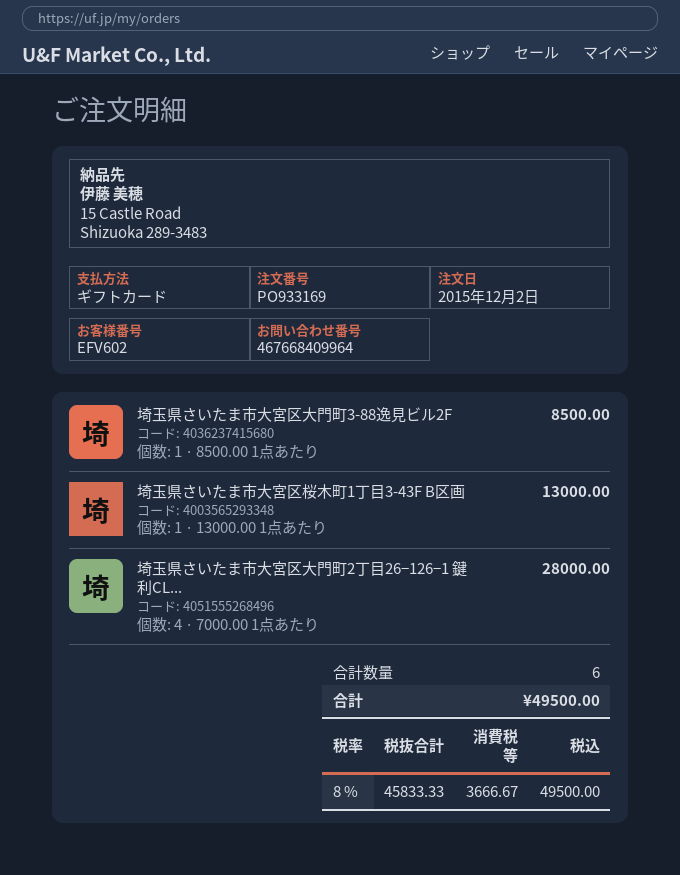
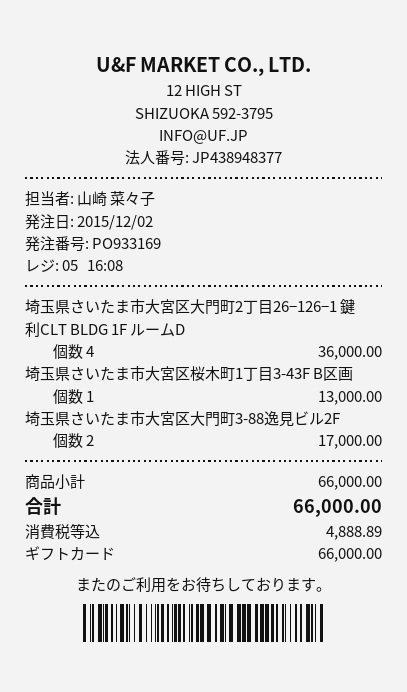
埼玉県さいたま市大宮区大門町3-88逸見ビル2F: 1 for 8500.00 -> 2 for 17000.00
埼玉県さいたま市大宮区大門町2丁目26−126−1 鍵利CL...: 4 for 28000.00 -> 4 for 36000.00
tax: 3666.67 -> 4888.89
total: 49500.00 -> 66000.00

